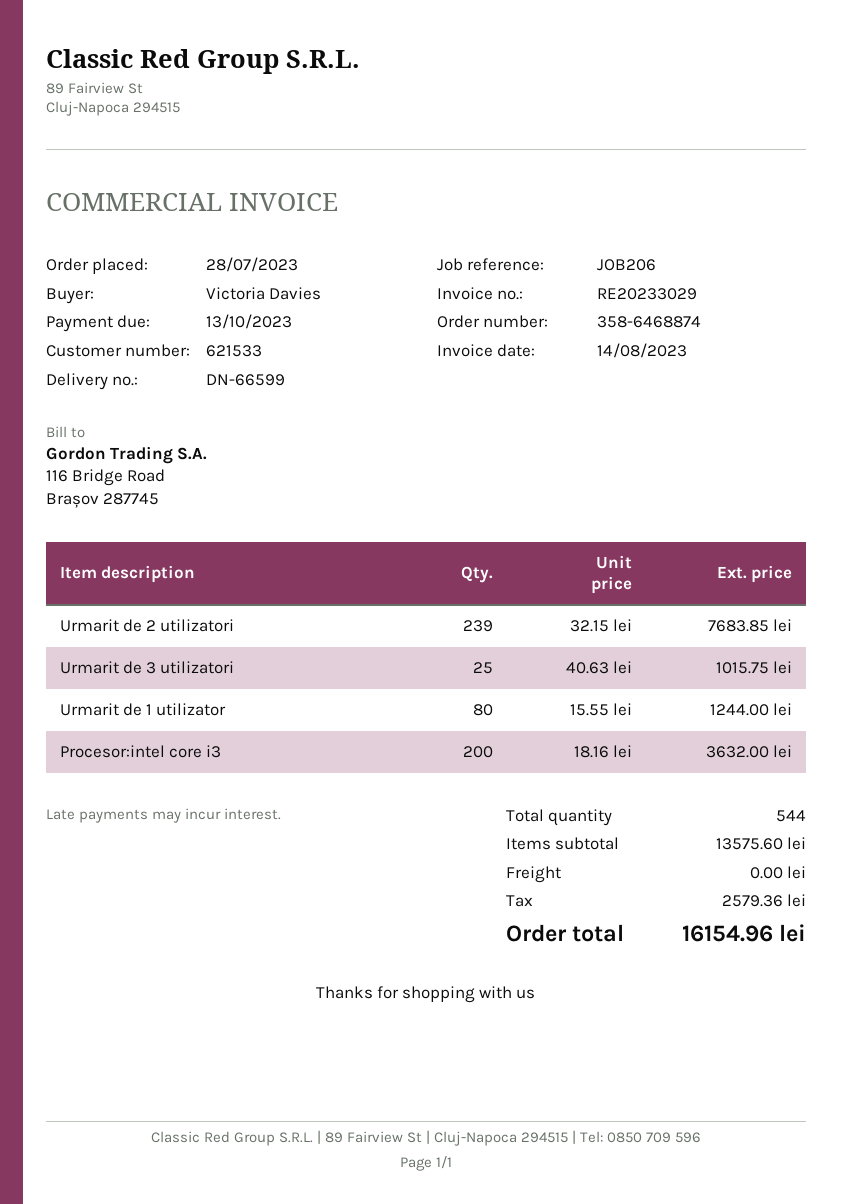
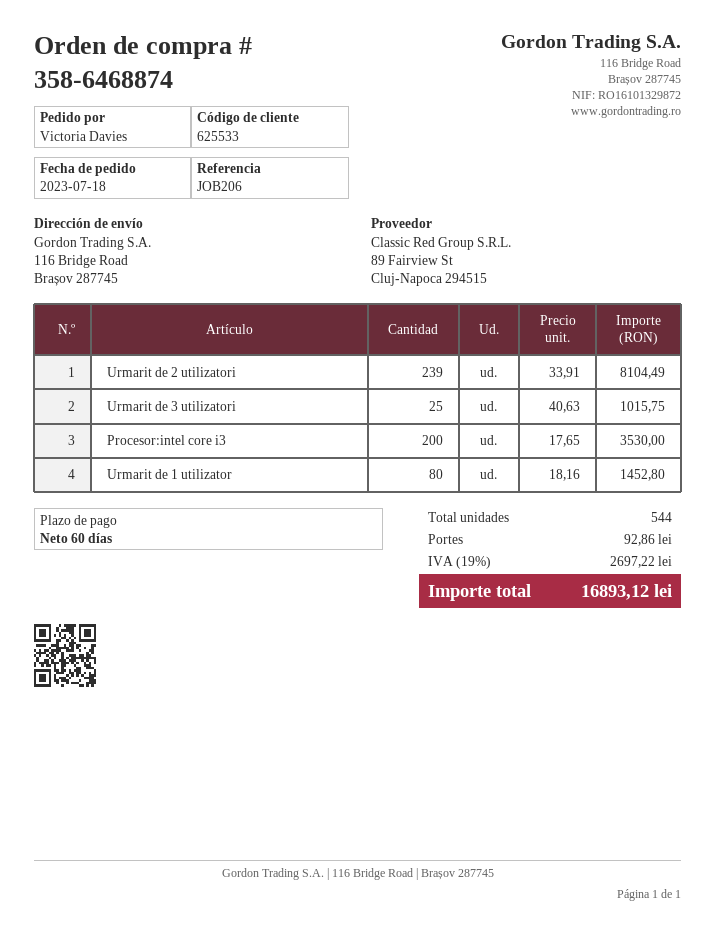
order date: 2023-07-28 -> 2023-07-18
customer number: 621533 -> 625533
Urmarit de 2 utilizatori: 239 x 32.15 = 7683.85 -> 239 x 33.91 = 8104.49
Urmarit de 1 utilizator: 80 x 15.55 = 1244.00 -> 80 x 18.16 = 1452.80
Procesor:intel core i3: 200 x 18.16 = 3632.00 -> 200 x 17.65 = 3530.00
shipping: 0.00 -> 92.86
tax: 2579.36 -> 2697.22
total: 16154.96 -> 16893.12

